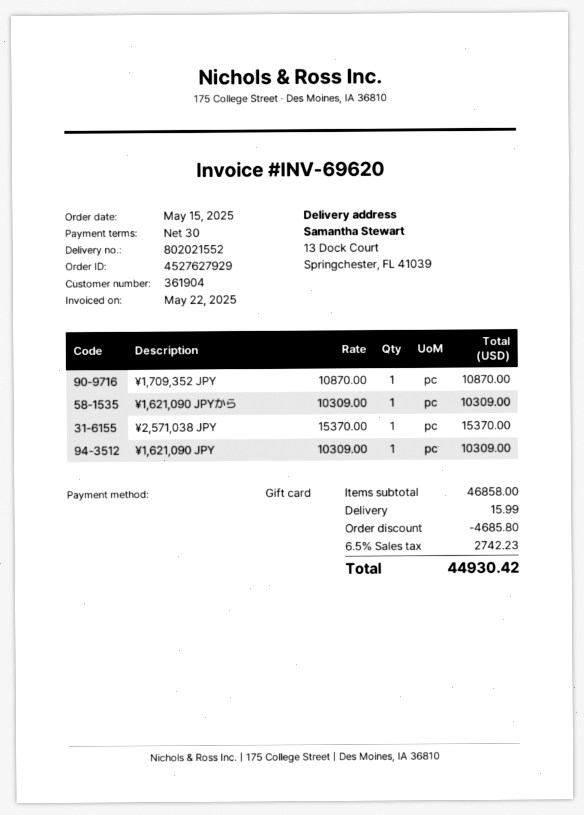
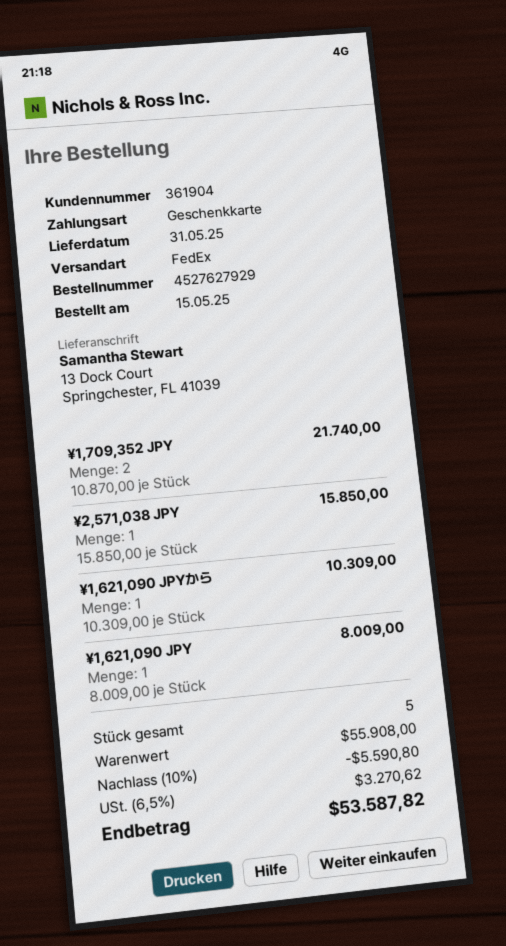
¥1,709,352 JPY: 1 x 10870.00 = 10870.00 -> 2 x 10870.00 = 21740.00
¥2,571,038 JPY: 1 x 15370.00 = 15370.00 -> 1 x 15850.00 = 15850.00
¥1,621,090 JPY: 1 x 10309.00 = 10309.00 -> 1 x 8009.00 = 8009.00
subtotal: 46858.00 -> 55908.00
discount: 4685.80 -> 5590.80
shipping: 15.99 -> none
tax: 6.5% = 2742.23 -> 6.5% = 3270.62
total: 44930.42 -> 53587.82

